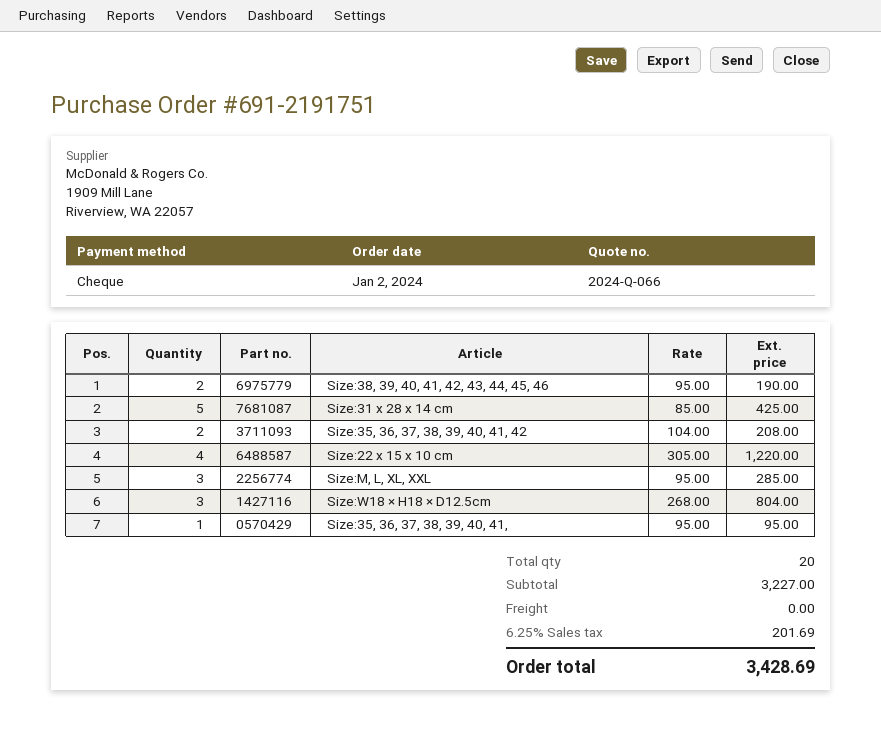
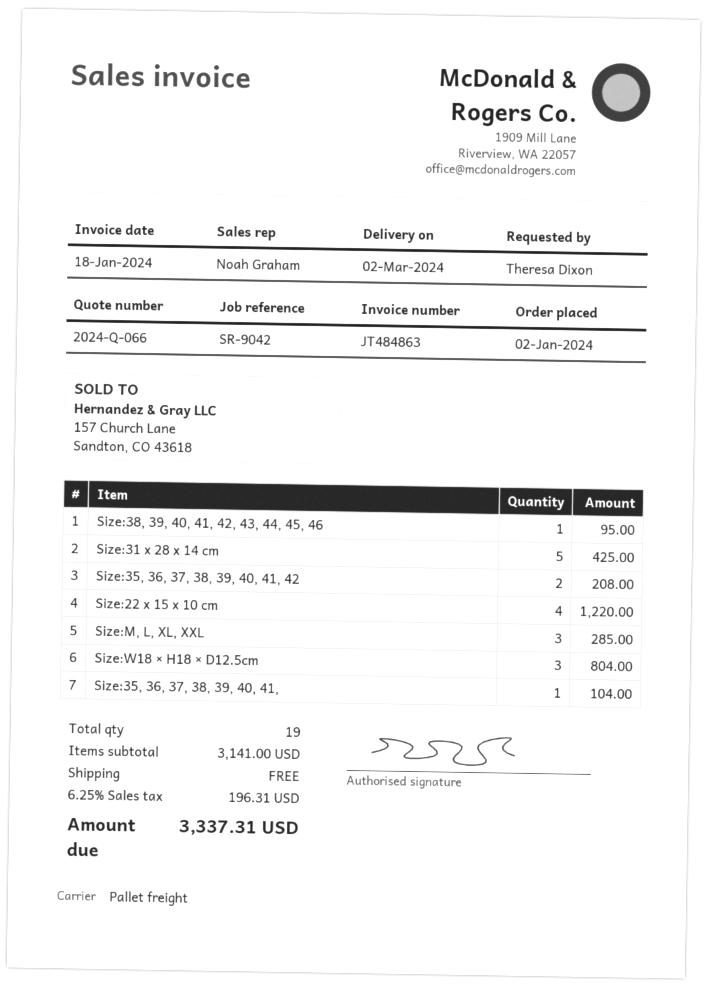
Size:38, 39, 40, 41, 42, 43, 44, 45, 46: 2 for 190.00 -> 1 for 95.00
Size:35, 36, 37, 38, 39, 40, 41,: 1 for 95.00 -> 1 for 104.00
total quantity: 20 -> 19
subtotal: 3227.00 -> 3141.00
tax: 6.25% = 201.69 -> 6.25% = 196.31
total: 3428.69 -> 3337.31

